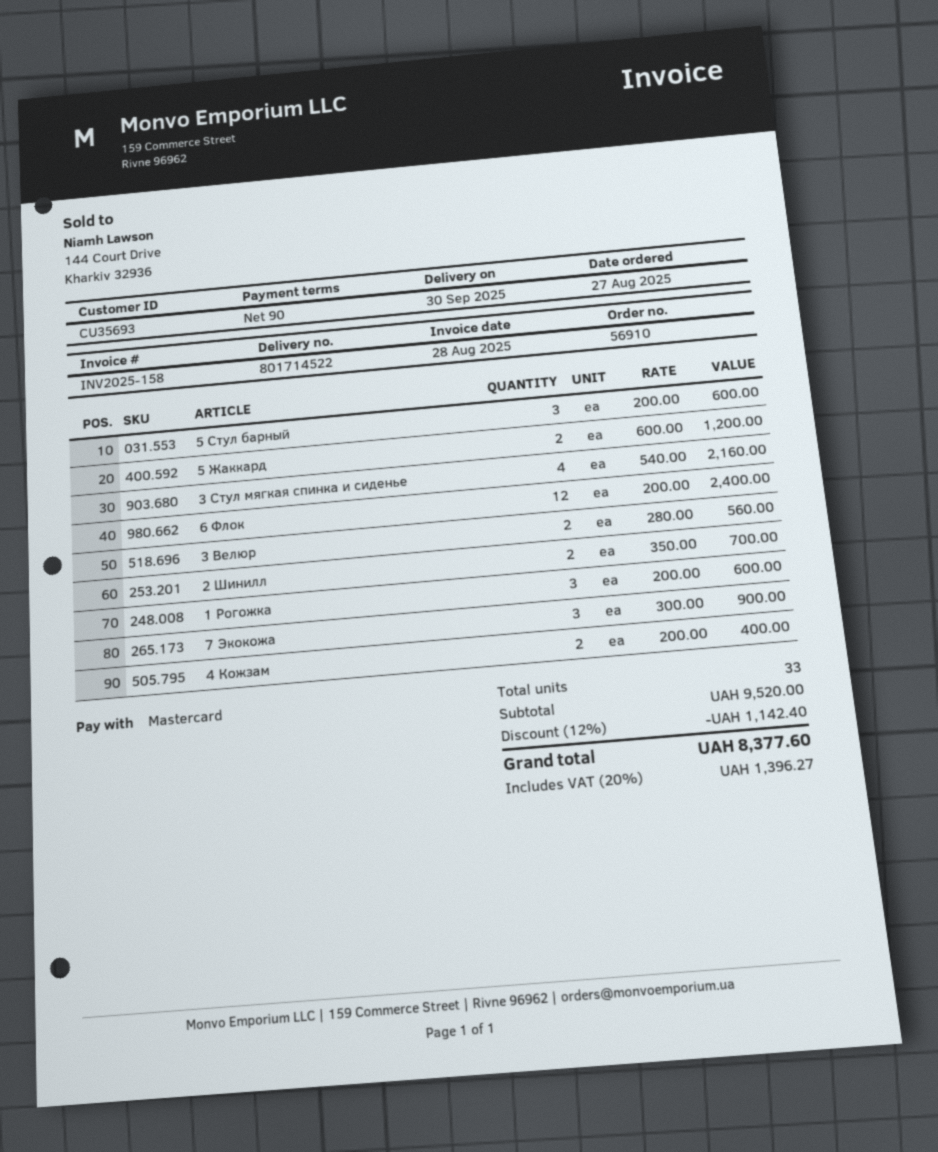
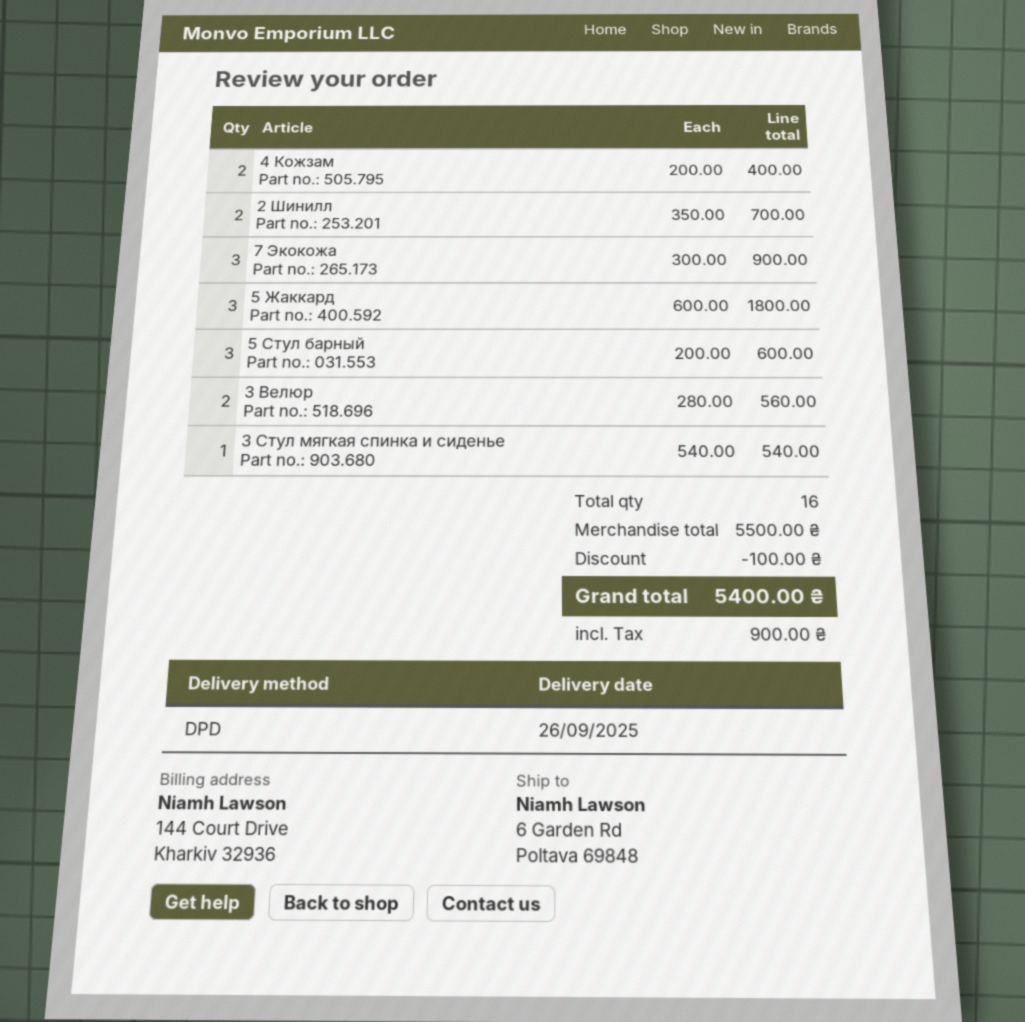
delivery date: 2025-09-30 -> 2025-09-26
5 Жаккард: 2 x 600.00 = 1200.00 -> 3 x 600.00 = 1800.00
3 Стул мягкая спинка и сиденье: 4 x 540.00 = 2160.00 -> 1 x 540.00 = 540.00
6 Флок: 12 x 200.00 = 2400.00 -> none
1 Рогожка: 3 x 200.00 = 600.00 -> none
total quantity: 33 -> 16
subtotal: 9520.00 -> 5500.00
discount: 1142.40 -> 100.00
tax: 1396.27 -> 900.00
total: 8377.60 -> 5400.00

